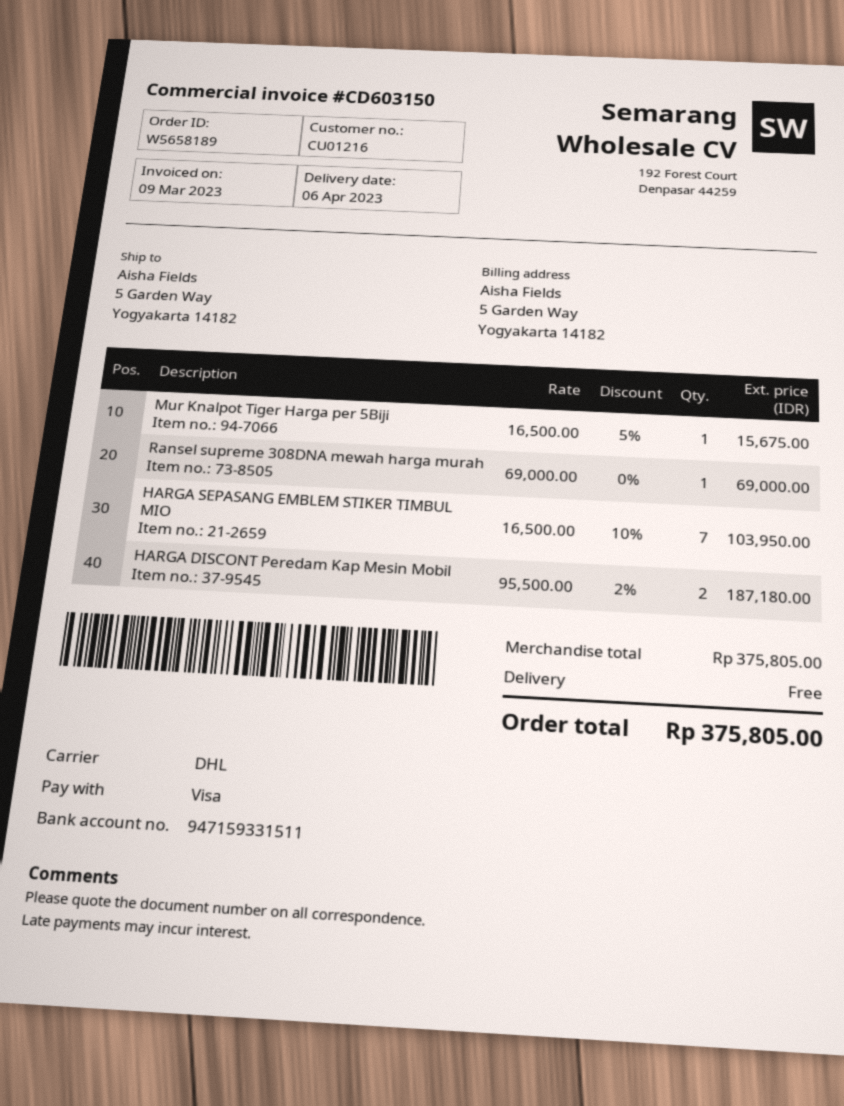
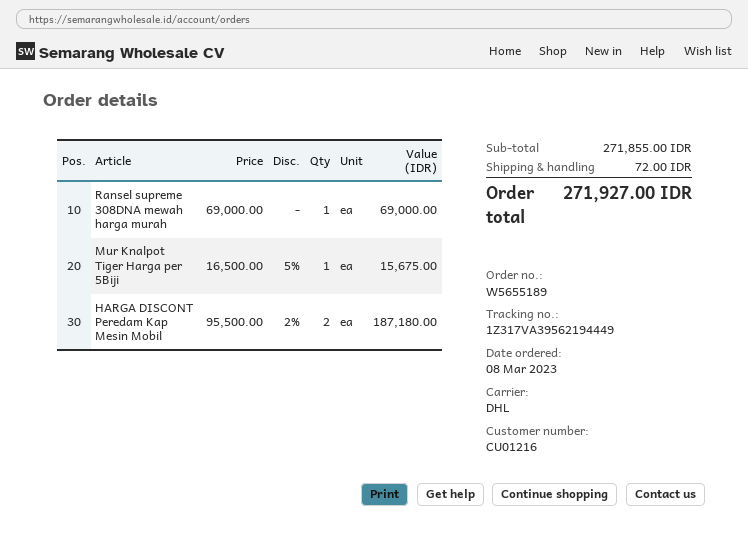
order number: W5658189 -> W5655189
HARGA SEPASANG EMBLEM STIKER TIMBUL MIO: 7 x 16500.00 - 10% = 103950.00 -> none
subtotal: 375805.00 -> 271855.00
shipping: 0.00 -> 72.00
total: 375805.00 -> 271927.00

